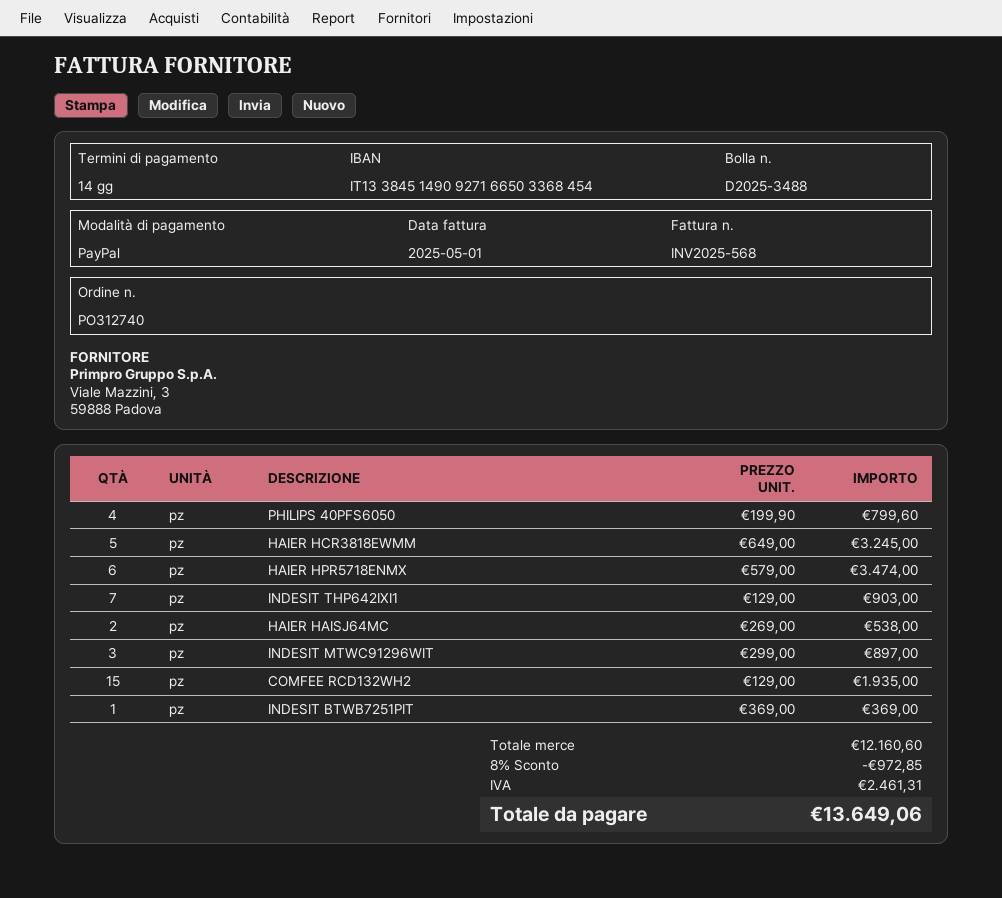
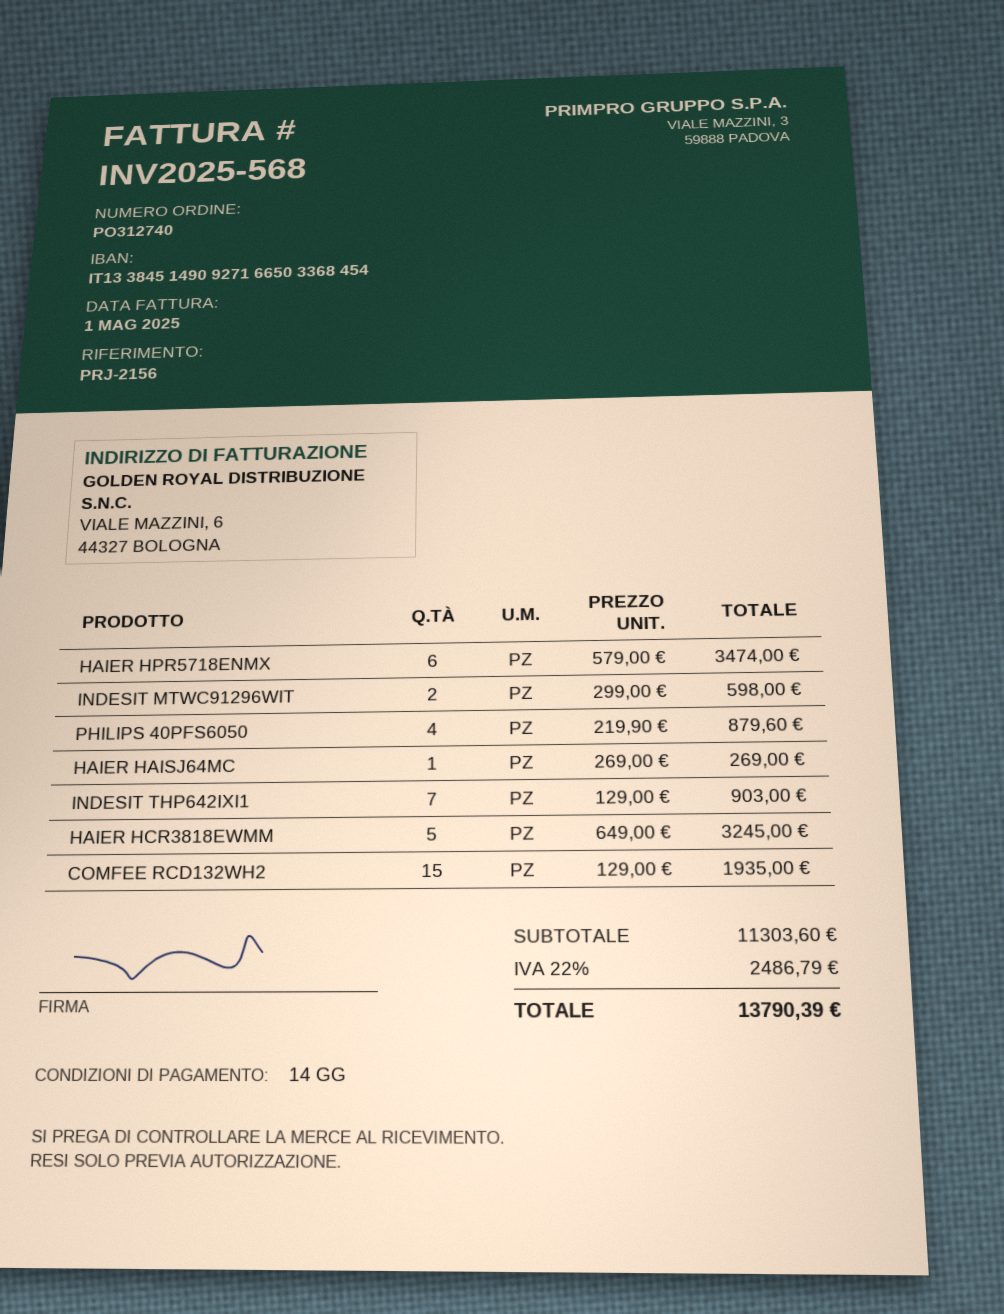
PHILIPS 40PFS6050: 4 x 199.90 = 799.60 -> 4 x 219.90 = 879.60
HAIER HAISJ64MC: 2 x 269.00 = 538.00 -> 1 x 269.00 = 269.00
INDESIT MTWC91296WIT: 3 x 299.00 = 897.00 -> 2 x 299.00 = 598.00
INDESIT BTWB7251PIT: 1 x 369.00 = 369.00 -> none
subtotal: 12160.60 -> 11303.60
discount: 8% = 972.85 -> none
tax: 2461.31 -> 2486.79
total: 13649.06 -> 13790.39

